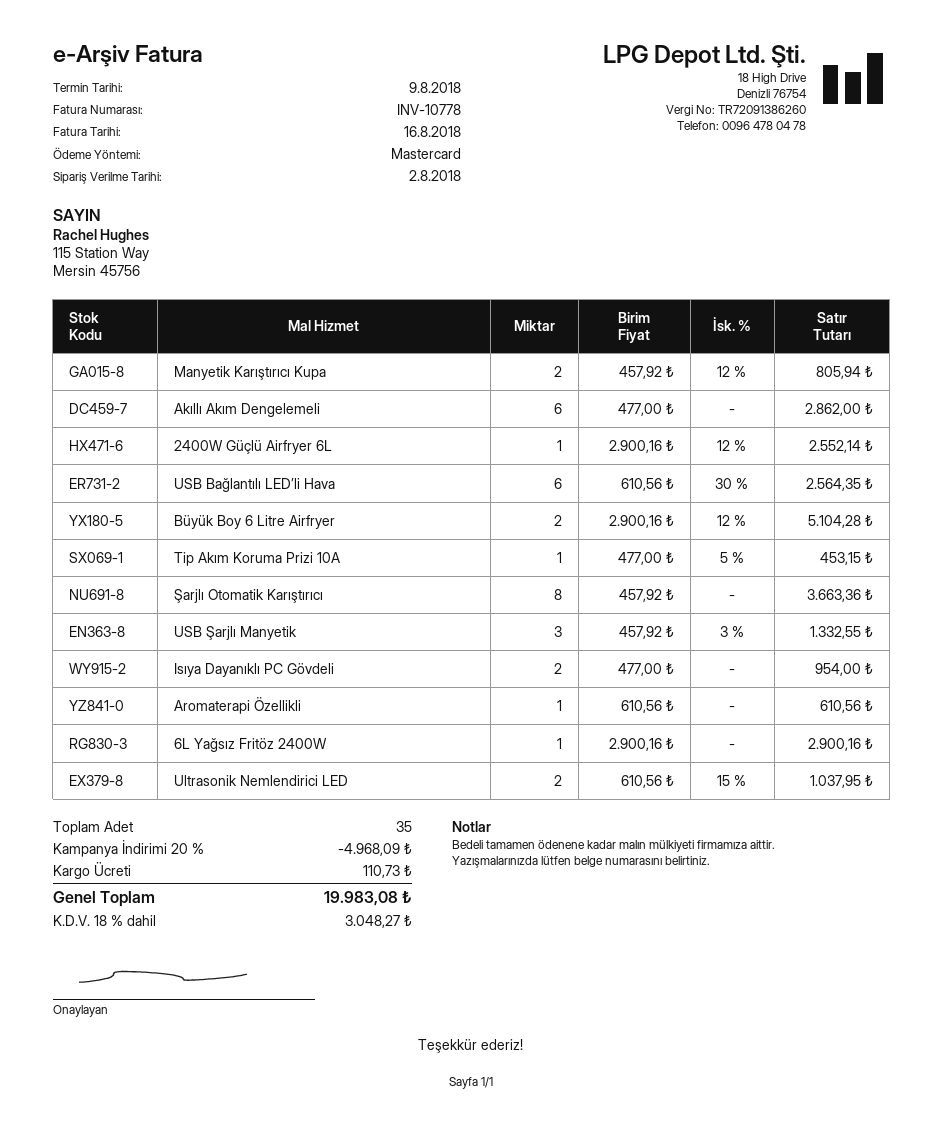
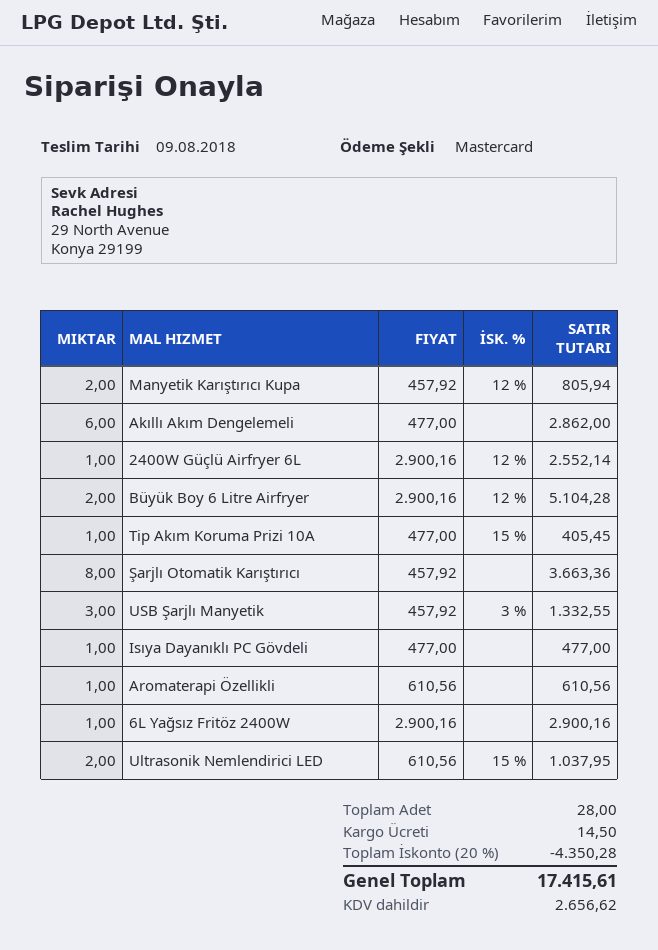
USB Bağlantılı LED’li Hava: 6 x 610.56 - 30% = 2564.35 -> none
Tip Akım Koruma Prizi 10A: 1 x 477.00 - 5% = 453.15 -> 1 x 477.00 - 15% = 405.45
Isıya Dayanıklı PC Gövdeli: 2 x 477.00 = 954.00 -> 1 x 477.00 = 477.00
total quantity: 35 -> 28
discount: 20% = 4968.09 -> 20% = 4350.28
shipping: 110.73 -> 14.50
tax: 3048.27 -> 2656.62
total: 19983.08 -> 17415.61

